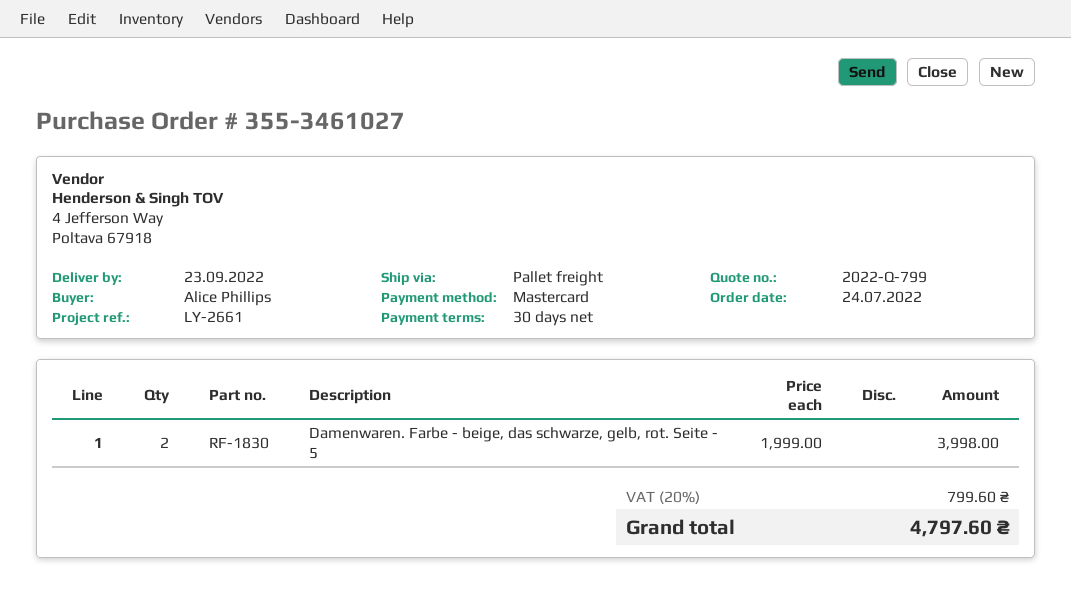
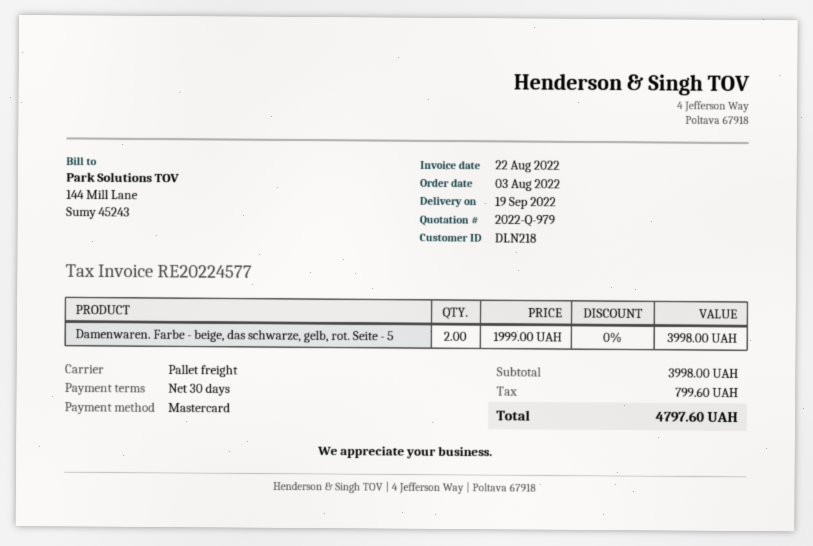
quote number: 2022-Q-799 -> 2022-Q-979
order date: 2022-07-24 -> 2022-08-03
delivery date: 2022-09-23 -> 2022-09-19

